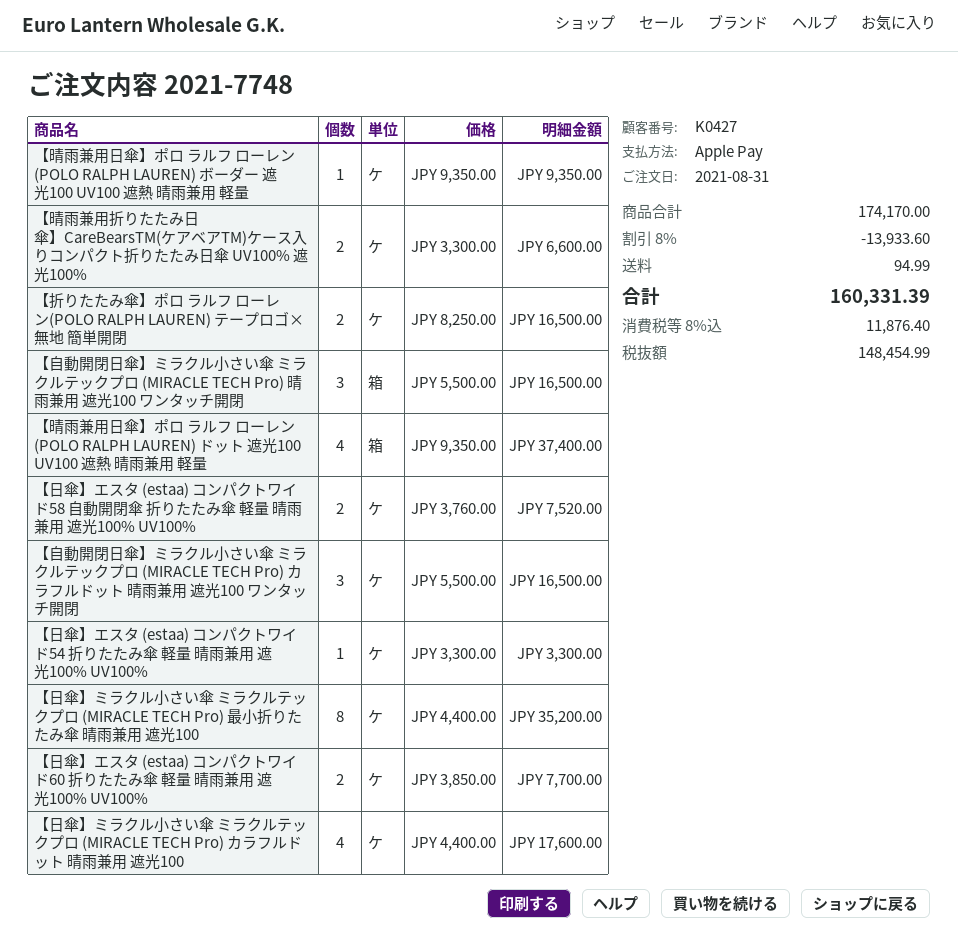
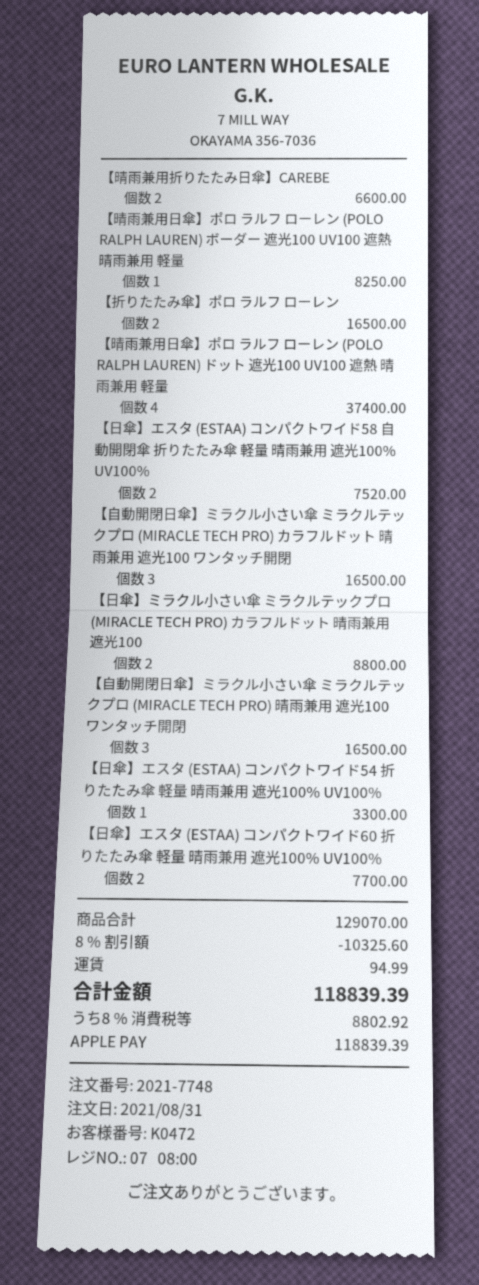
customer number: K0427 -> K0472
【晴雨兼用日傘】ポロ ラルフ ローレン (POLO RALPH LAUREN) ボーダー 遮光100 UV100 遮熱 晴雨兼用 軽量: 1 for 9350.00 -> 1 for 8250.00
【日傘】ミラクル小さい傘 ミラクルテックプロ (MIRACLE TECH Pro) 最小折りたたみ傘 晴雨兼用 遮光100: 8 for 35200.00 -> none
【日傘】ミラクル小さい傘 ミラクルテックプロ (MIRACLE TECH Pro) カラフルドット 晴雨兼用 遮光100: 4 for 17600.00 -> 2 for 8800.00
subtotal: 174170.00 -> 129070.00
discount: 8% = 13933.60 -> 8% = 10325.60
tax: 8% = 11876.40 -> 8% = 8802.92
total: 160331.39 -> 118839.39

